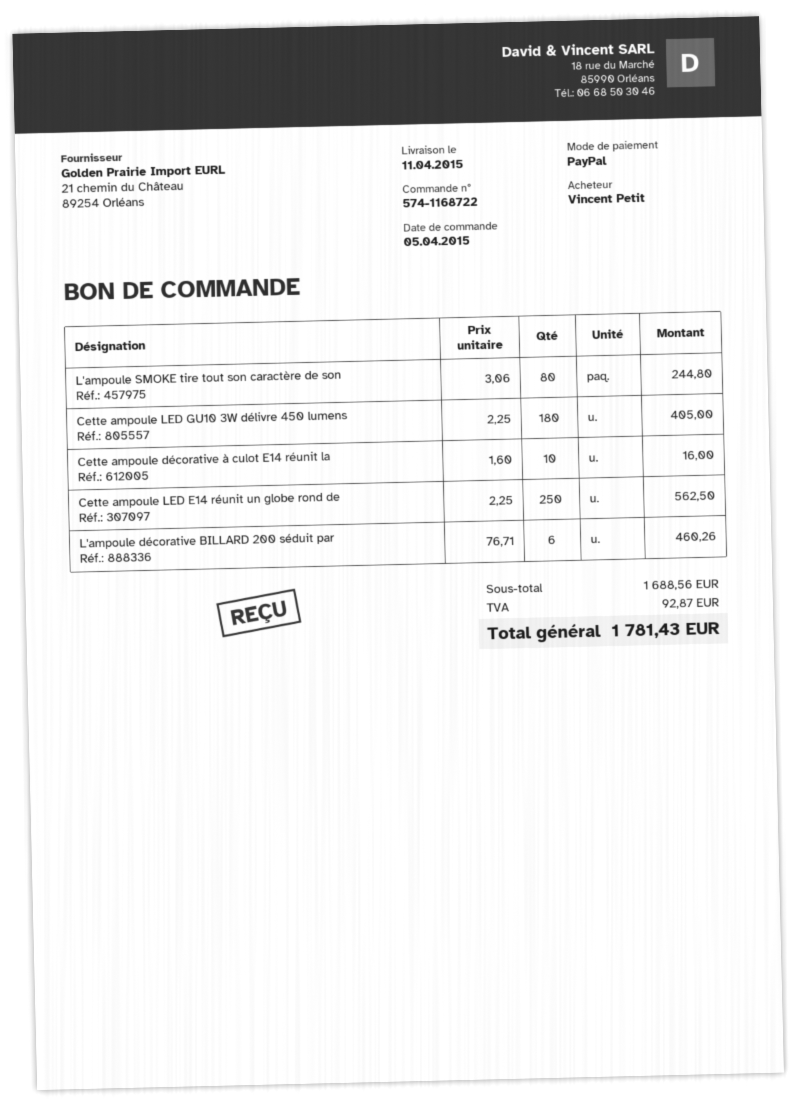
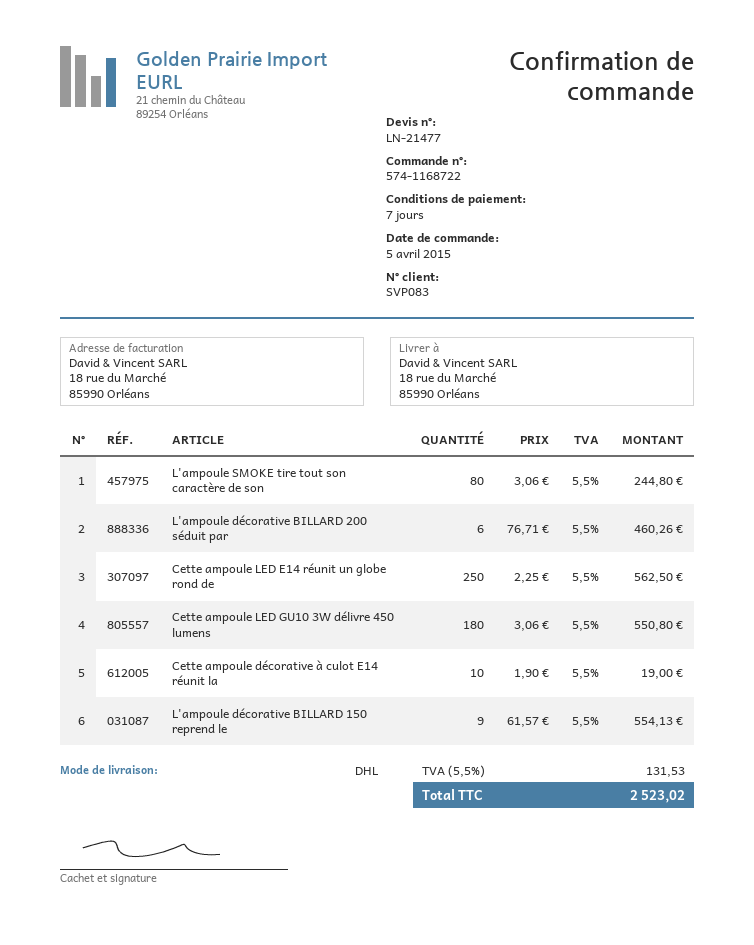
Cette ampoule LED GU10 3W délivre 450 lumens: 180 x 2.25 = 405.00 -> 180 x 3.06 = 550.80
Cette ampoule décorative à culot E14 réunit la: 10 x 1.60 = 16.00 -> 10 x 1.90 = 19.00
L'ampoule décorative BILLARD 150 reprend le: none -> 9 x 61.57 = 554.13
tax: 92.87 -> 131.53
total: 1781.43 -> 2523.02

